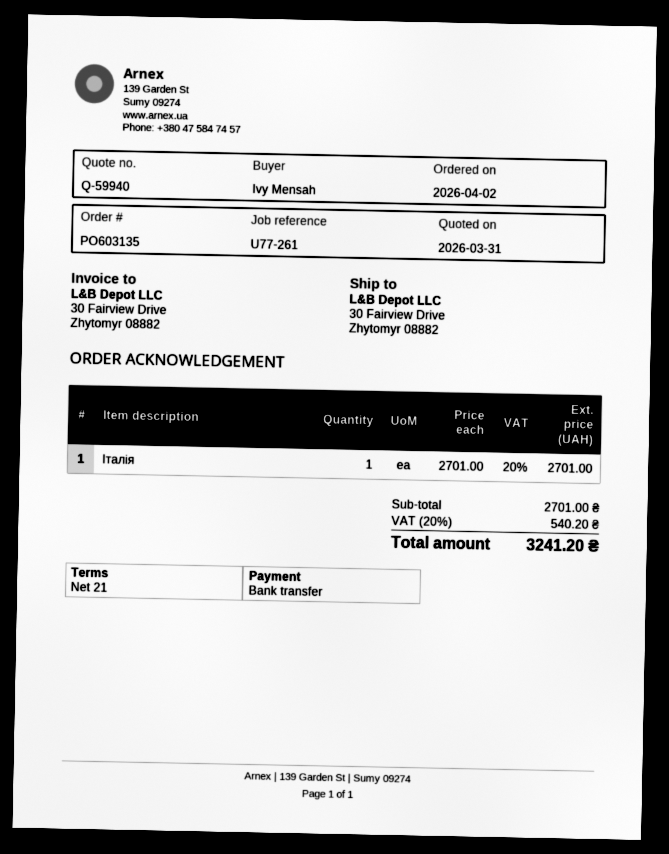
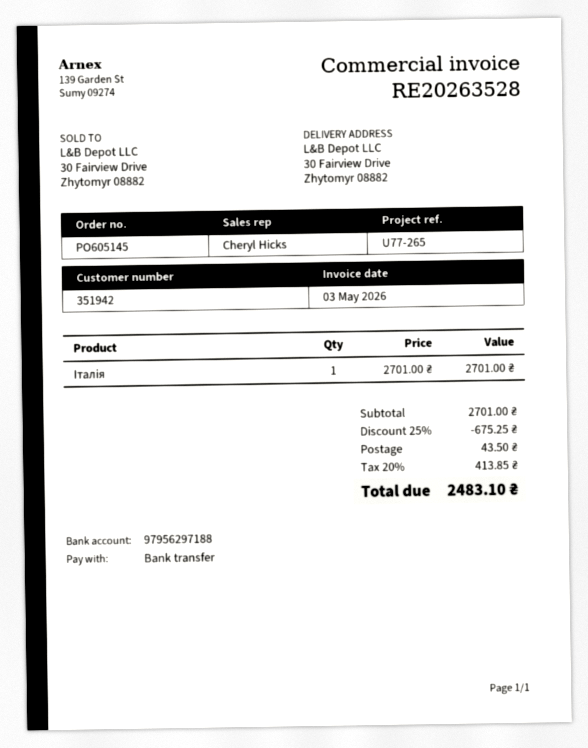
order number: PO603135 -> PO605145
reference: U77-261 -> U77-265
discount: none -> 25% = 675.25
shipping: none -> 43.50
tax: 20% = 540.20 -> 20% = 413.85
total: 3241.20 -> 2483.10

